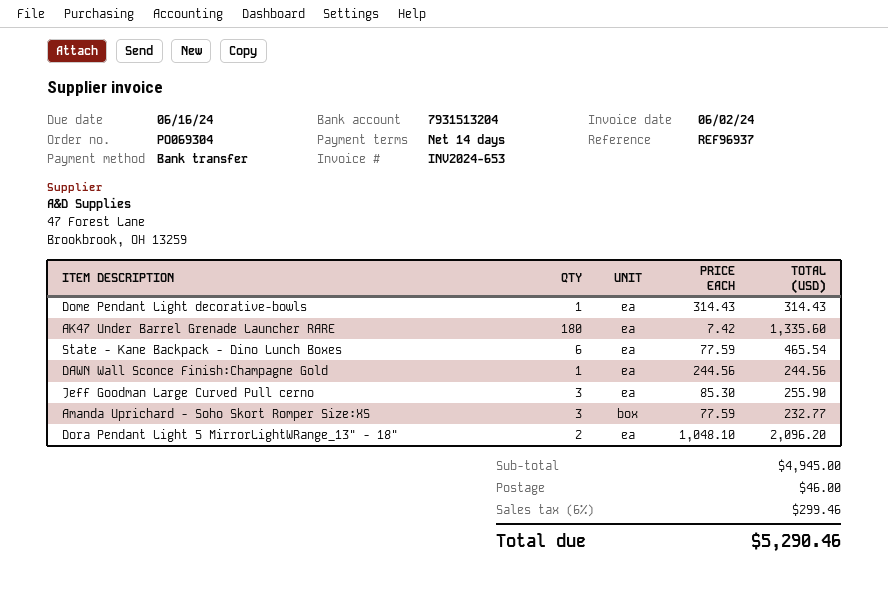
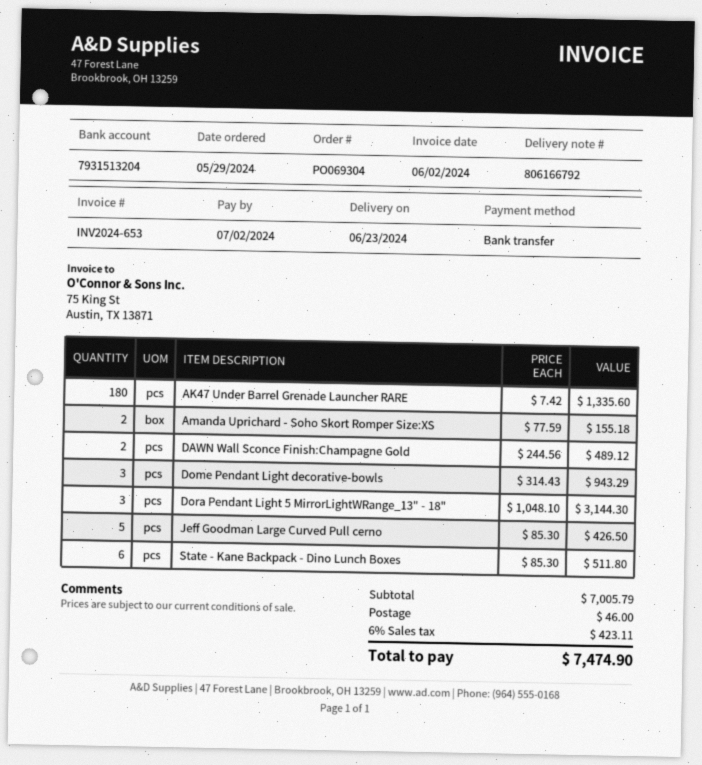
due date: 2024-06-16 -> 2024-07-02
Dome Pendant Light decorative-bowls: 1 x 314.43 = 314.43 -> 3 x 314.43 = 943.29
State - Kane Backpack - Dino Lunch Boxes: 6 x 77.59 = 465.54 -> 6 x 85.30 = 511.80
DAWN Wall Sconce Finish:Champagne Gold: 1 x 244.56 = 244.56 -> 2 x 244.56 = 489.12
Jeff Goodman Large Curved Pull cerno: 3 x 85.30 = 255.90 -> 5 x 85.30 = 426.50
Amanda Uprichard - Soho Skort Romper Size:XS: 3 x 77.59 = 232.77 -> 2 x 77.59 = 155.18
Dora Pendant Light 5 MirrorLightWRange_13" - 18": 2 x 1048.10 = 2096.20 -> 3 x 1048.10 = 3144.30
subtotal: 4945.00 -> 7005.79
tax: 6% = 299.46 -> 6% = 423.11
total: 5290.46 -> 7474.90

